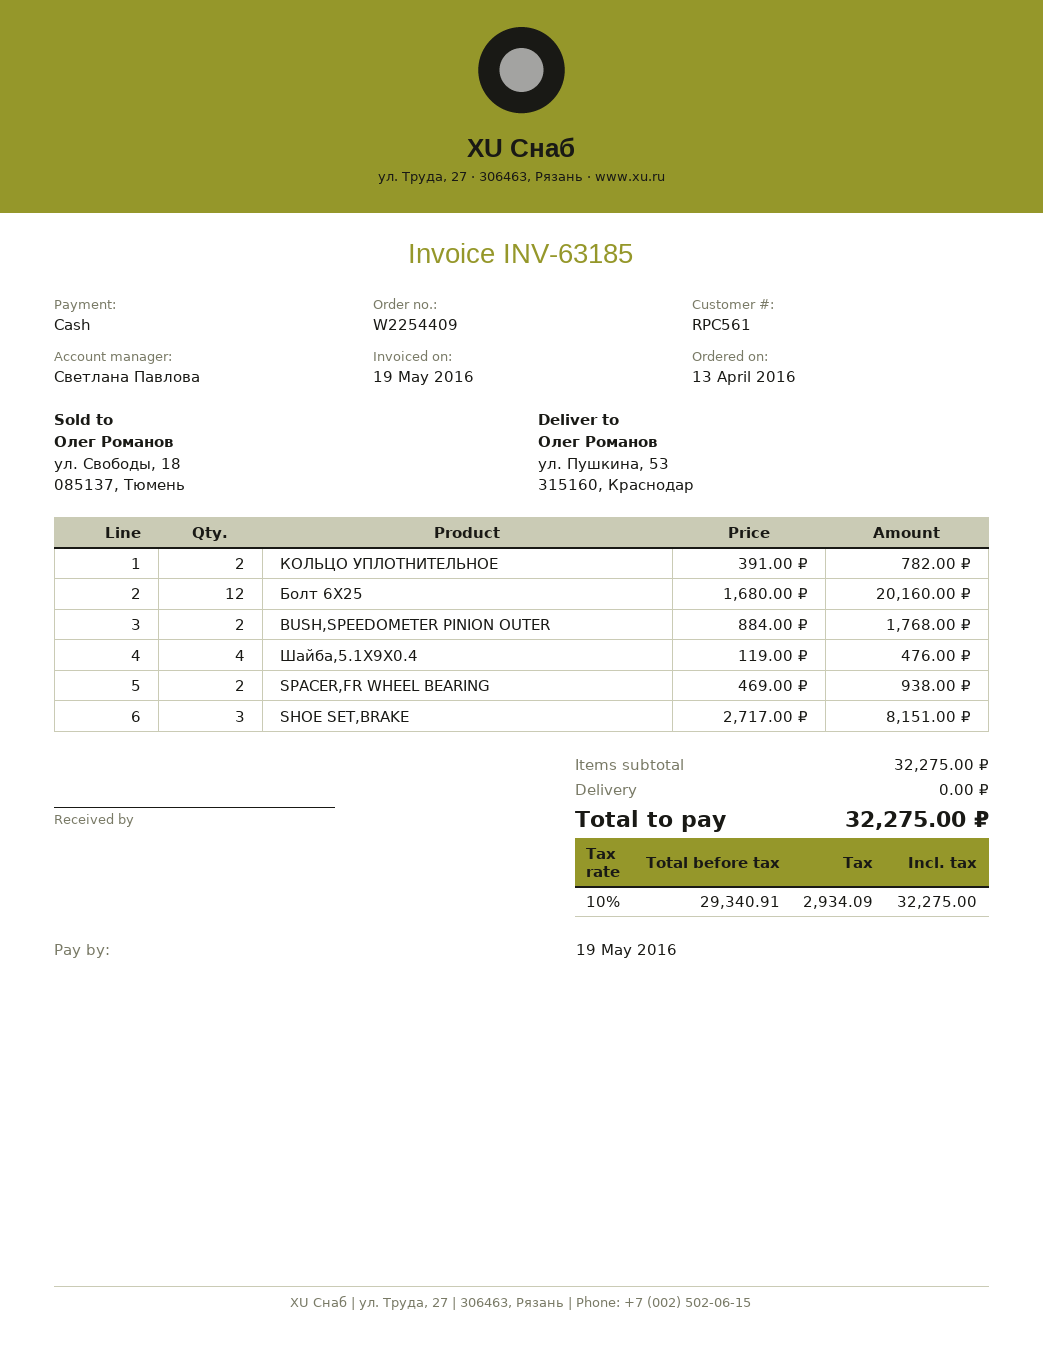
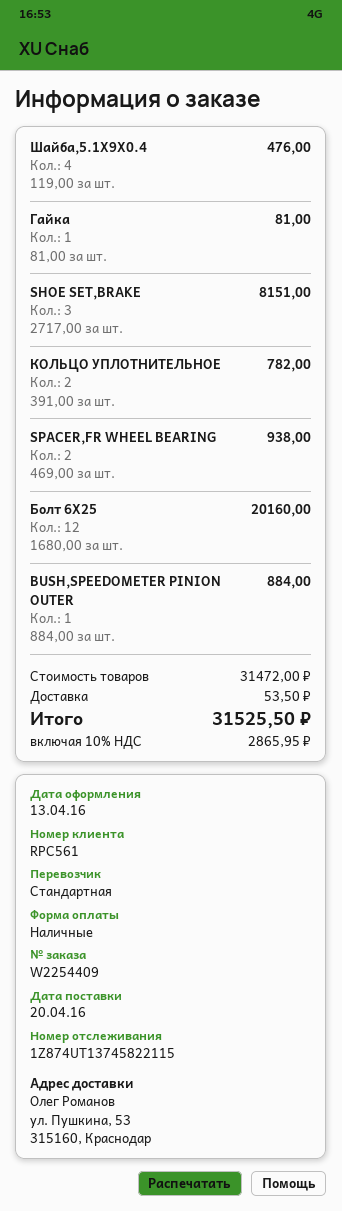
BUSH,SPEEDOMETER PINION OUTER: 2 x 884.00 = 1768.00 -> 1 x 884.00 = 884.00
Гайка: none -> 1 x 81.00 = 81.00
subtotal: 32275.00 -> 31472.00
shipping: 0.00 -> 53.50
tax: 10% = 2934.09 -> 10% = 2865.95
total: 32275.00 -> 31525.50

